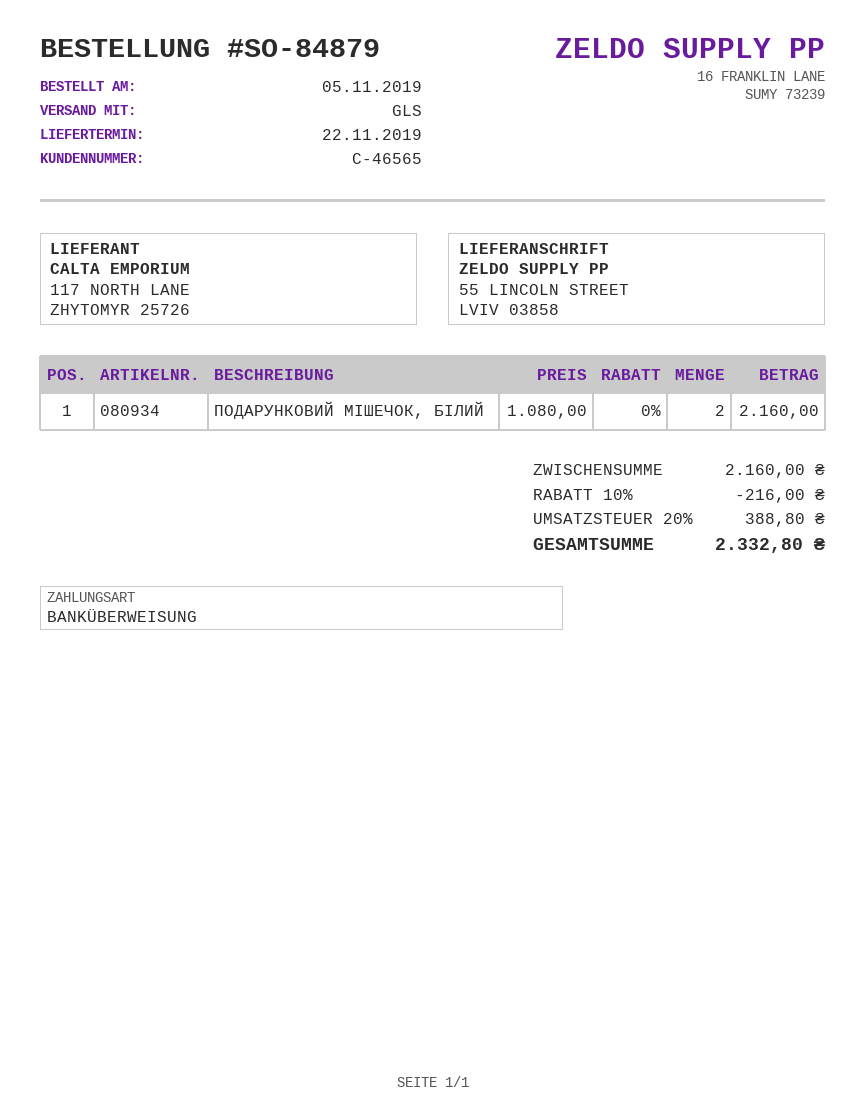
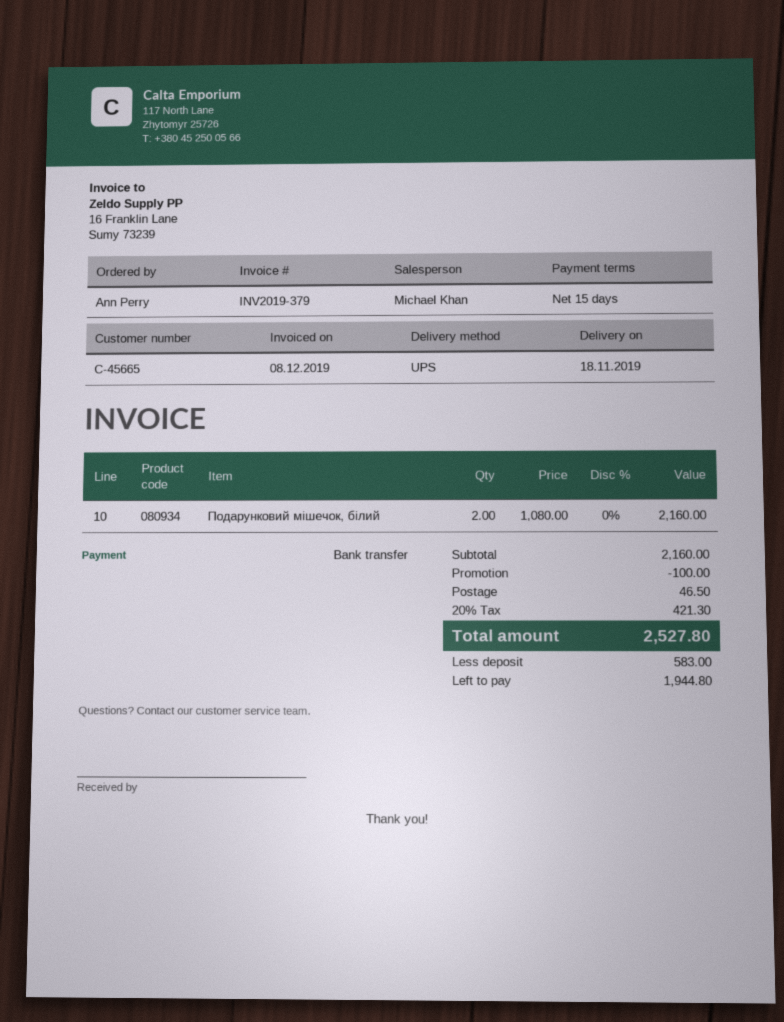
delivery date: 2019-11-22 -> 2019-11-18
customer number: C-46565 -> C-45665
shipping method: GLS -> UPS
discount: 216.00 -> 100.00
shipping: none -> 46.50
tax: 20% = 388.80 -> 20% = 421.30
total: 2332.80 -> 2527.80

